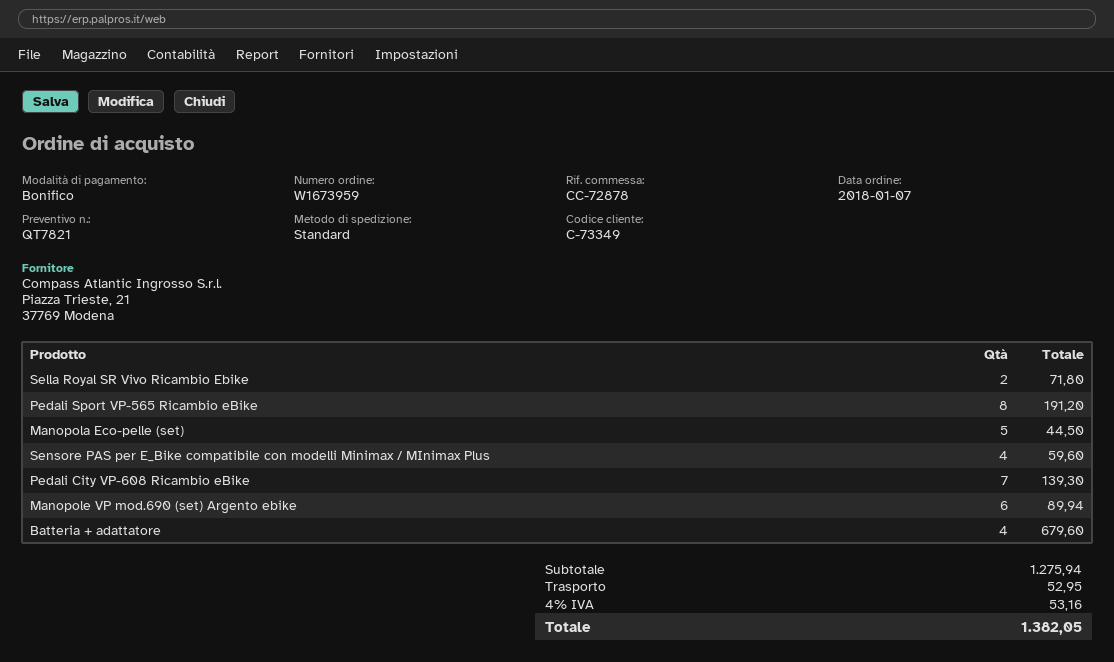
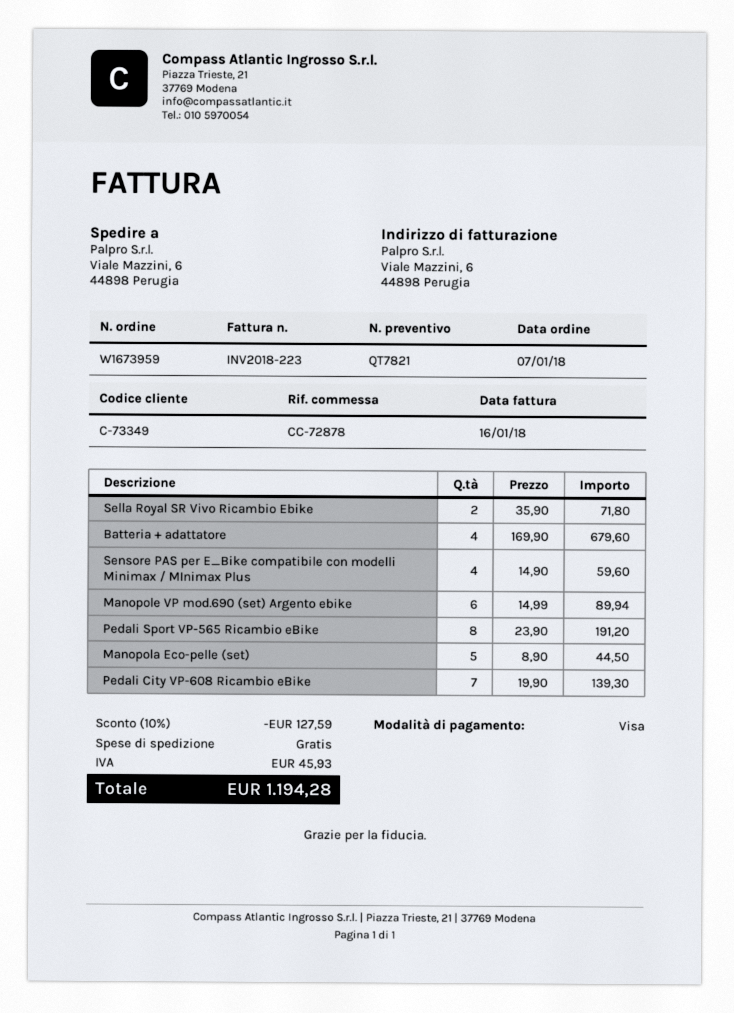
payment method: bank transfer -> Visa
discount: none -> 10% = 127.59
shipping: 52.95 -> 0.00
tax: 53.16 -> 45.93
total: 1382.05 -> 1194.28

